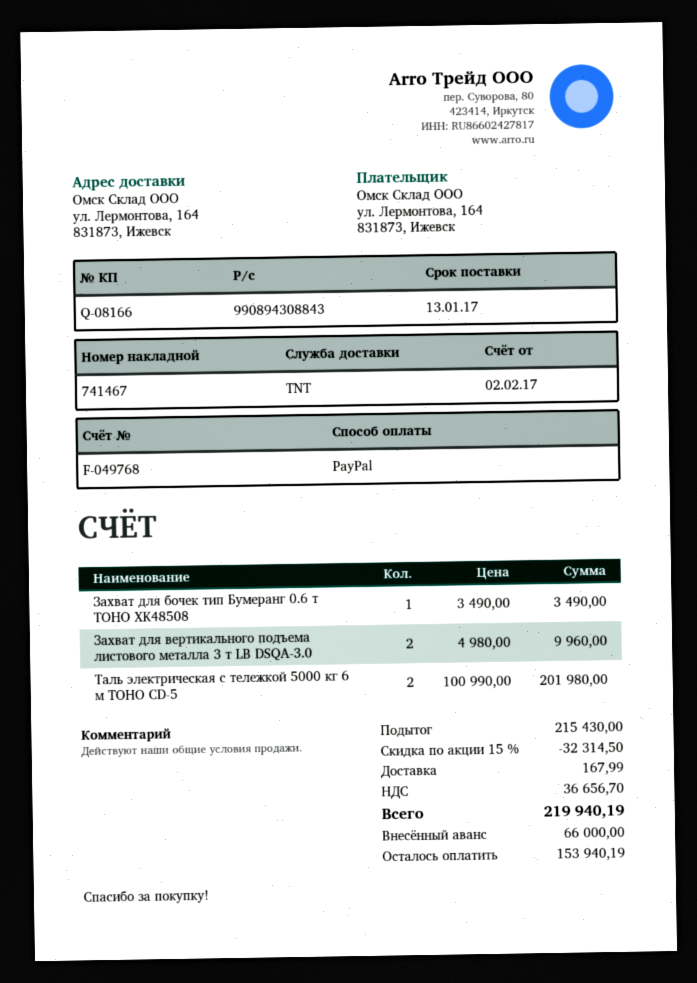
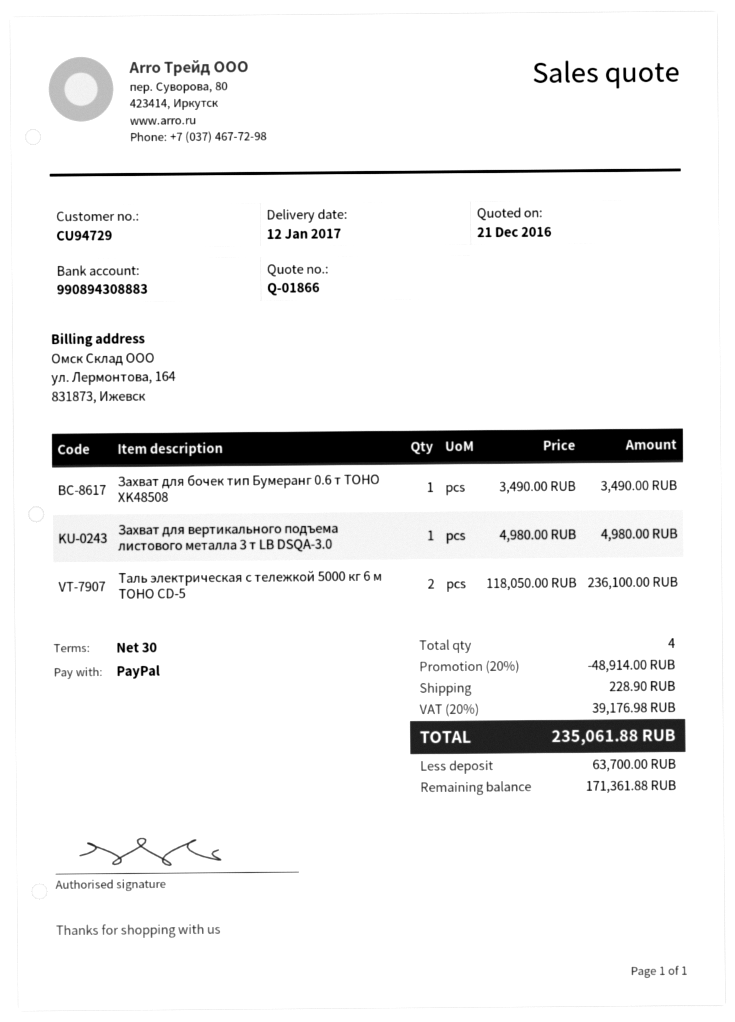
quote number: Q-08166 -> Q-01866
delivery date: 2017-01-13 -> 2017-01-12
bank account: 990894308843 -> 990894308883
Захват для вертикального подъема листового металла 3 т LB DSQA-3.0: 2 x 4980.00 = 9960.00 -> 1 x 4980.00 = 4980.00
Таль электрическая с тележкой 5000 кг 6 м TOHO CD-5: 2 x 100990.00 = 201980.00 -> 2 x 118050.00 = 236100.00
discount: 15% = 32314.50 -> 20% = 48914.00
shipping: 167.99 -> 228.90
tax: 36656.70 -> 39176.98
total: 219940.19 -> 235061.88
deposit: 66000.00 -> 63700.00
balance: 153940.19 -> 171361.88

